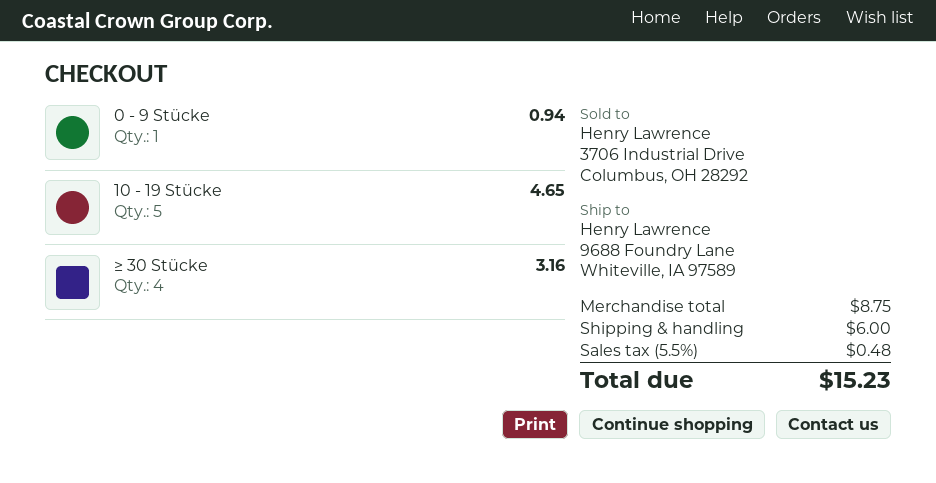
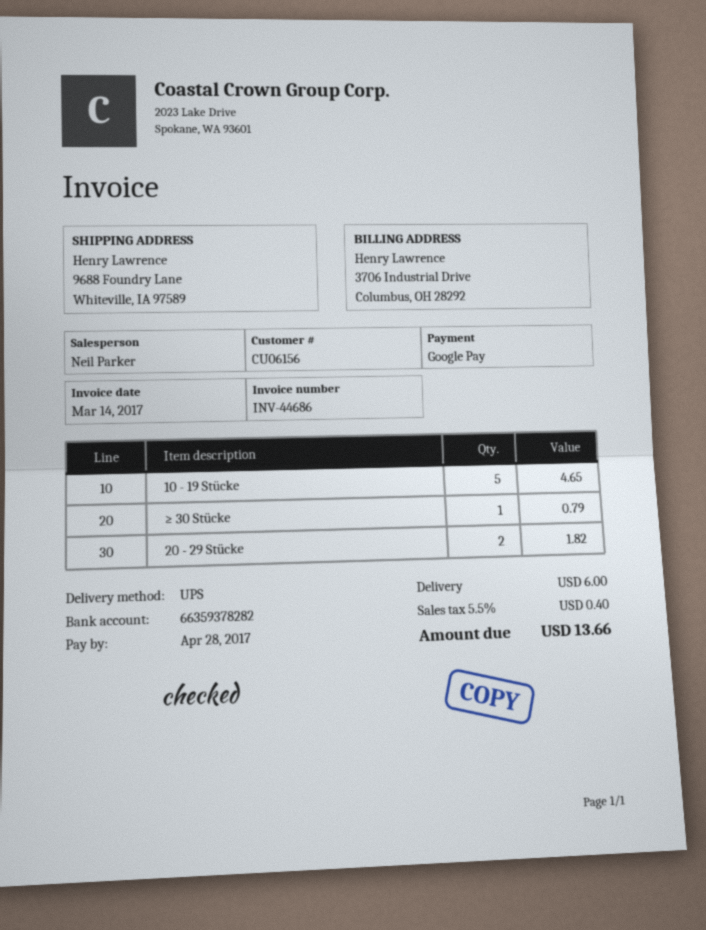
0 - 9 Stücke: 1 for 0.94 -> none
≥ 30 Stücke: 4 for 3.16 -> 1 for 0.79
20 - 29 Stücke: none -> 2 for 1.82
tax: 5.5% = 0.48 -> 5.5% = 0.40
total: 15.23 -> 13.66

